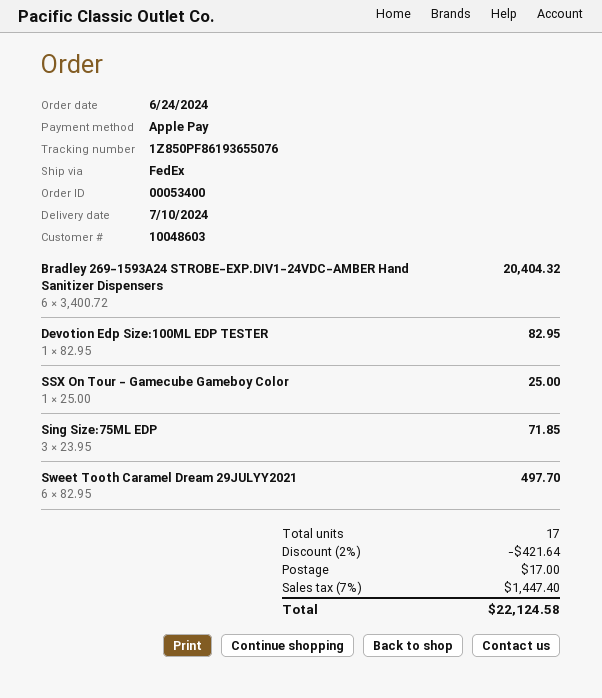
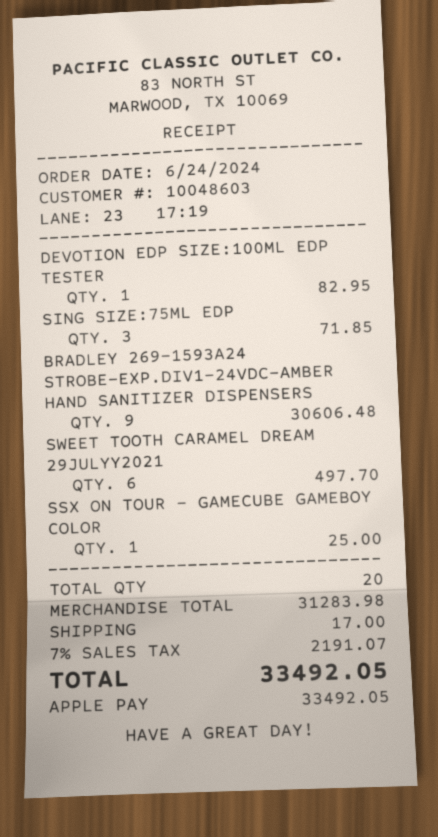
Bradley 269-1593A24 STROBE-EXP.DIV1-24VDC-AMBER Hand Sanitizer Dispensers: 6 for 20404.32 -> 9 for 30606.48
total quantity: 17 -> 20
discount: 2% = 421.64 -> none
tax: 7% = 1447.40 -> 7% = 2191.07
total: 22124.58 -> 33492.05

